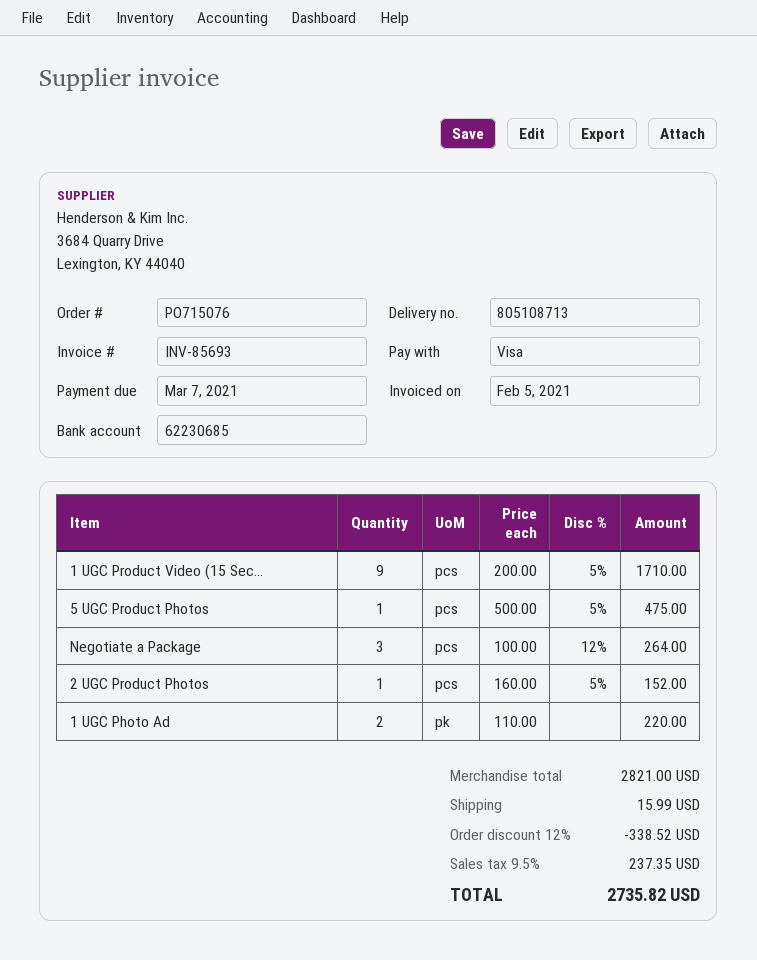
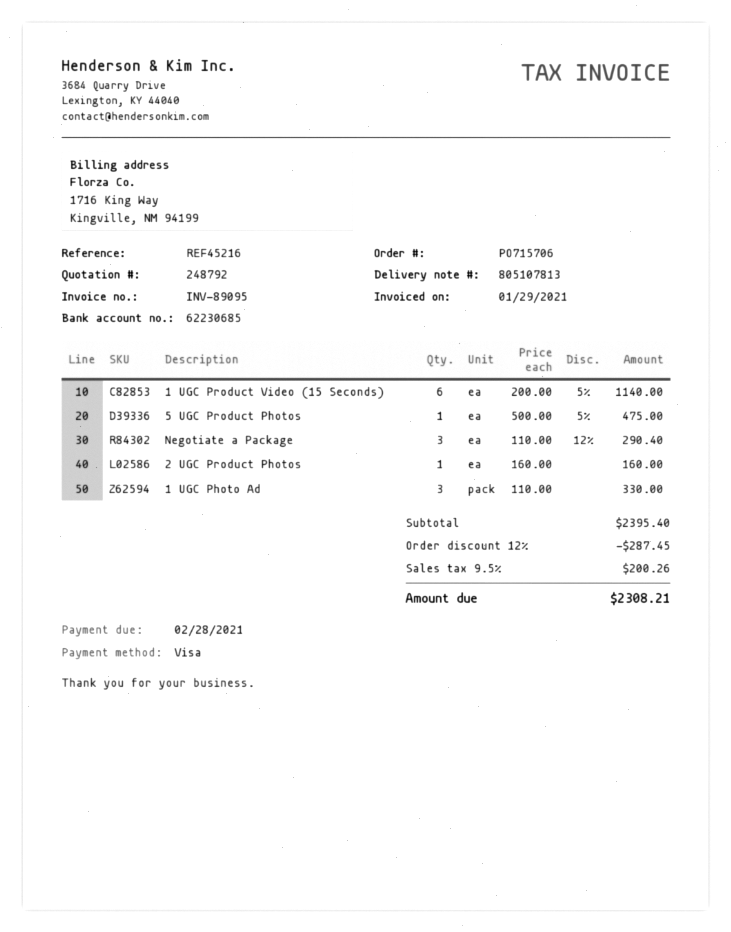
order number: PO715076 -> PO715706
delivery note number: 805108713 -> 805107813
invoice number: INV-85693 -> INV-89095
invoice date: 2021-02-05 -> 2021-01-29
due date: 2021-03-07 -> 2021-02-28
1 UGC Product Video (15 Sec...: 9 x 200.00 - 5% = 1710.00 -> 6 x 200.00 - 5% = 1140.00
Negotiate a Package: 3 x 100.00 - 12% = 264.00 -> 3 x 110.00 - 12% = 290.40
2 UGC Product Photos: 1 x 160.00 - 5% = 152.00 -> 1 x 160.00 = 160.00
1 UGC Photo Ad: 2 x 110.00 = 220.00 -> 3 x 110.00 = 330.00
subtotal: 2821.00 -> 2395.40
discount: 12% = 338.52 -> 12% = 287.45
shipping: 15.99 -> none
tax: 9.5% = 237.35 -> 9.5% = 200.26
total: 2735.82 -> 2308.21

